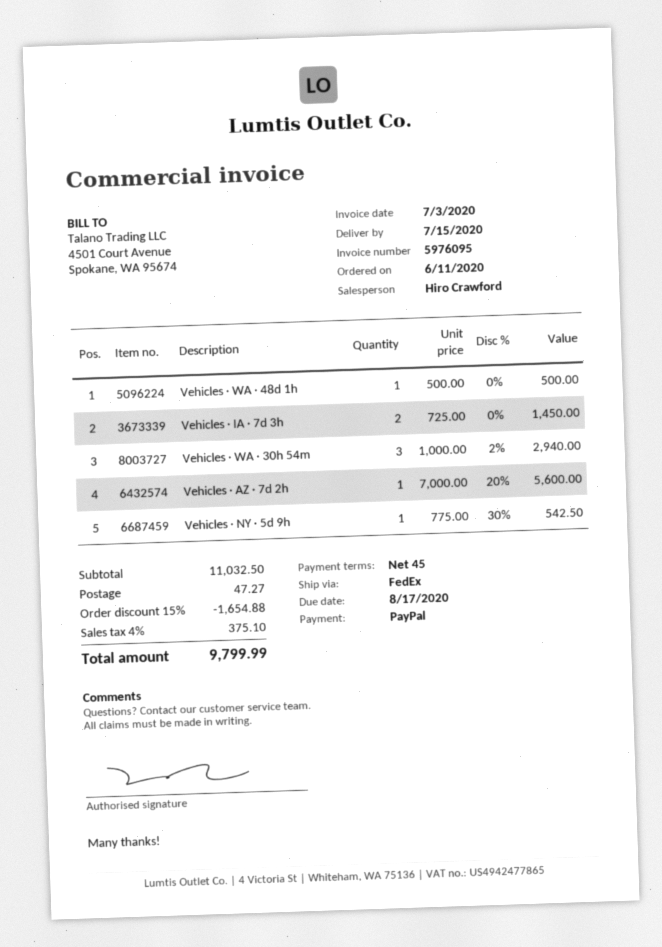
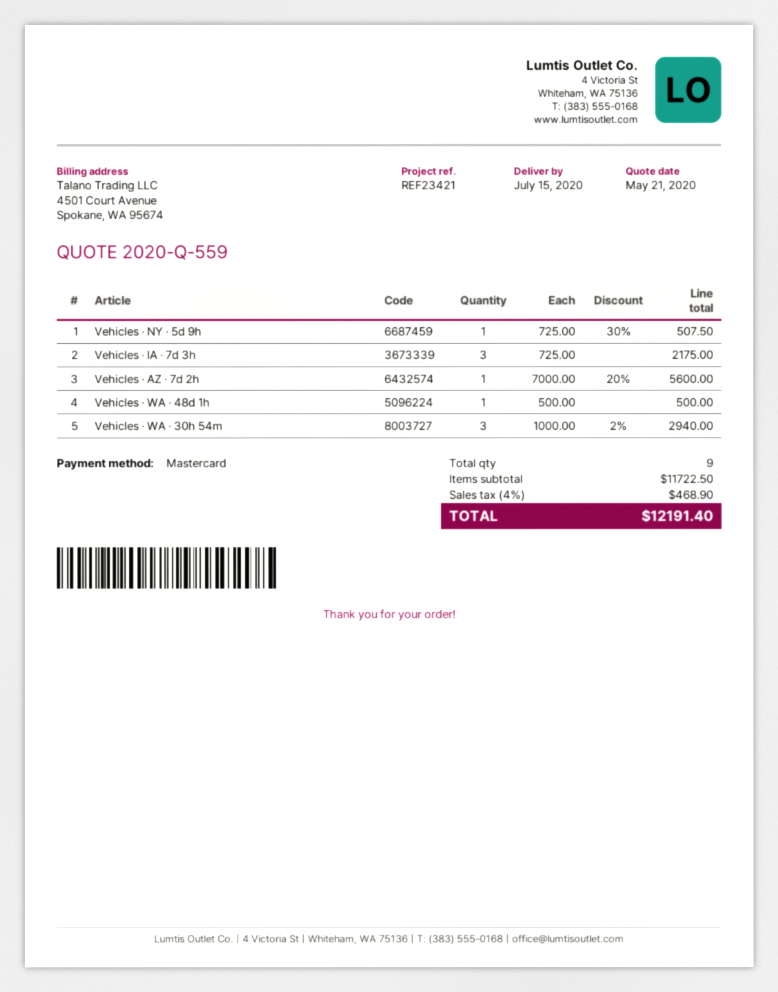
payment method: PayPal -> Mastercard
Vehicles · IA · 7d 3h: 2 x 725.00 = 1450.00 -> 3 x 725.00 = 2175.00
Vehicles · NY · 5d 9h: 1 x 775.00 - 30% = 542.50 -> 1 x 725.00 - 30% = 507.50
subtotal: 11032.50 -> 11722.50
discount: 15% = 1654.88 -> none
shipping: 47.27 -> none
tax: 4% = 375.10 -> 4% = 468.90
total: 9799.99 -> 12191.40

